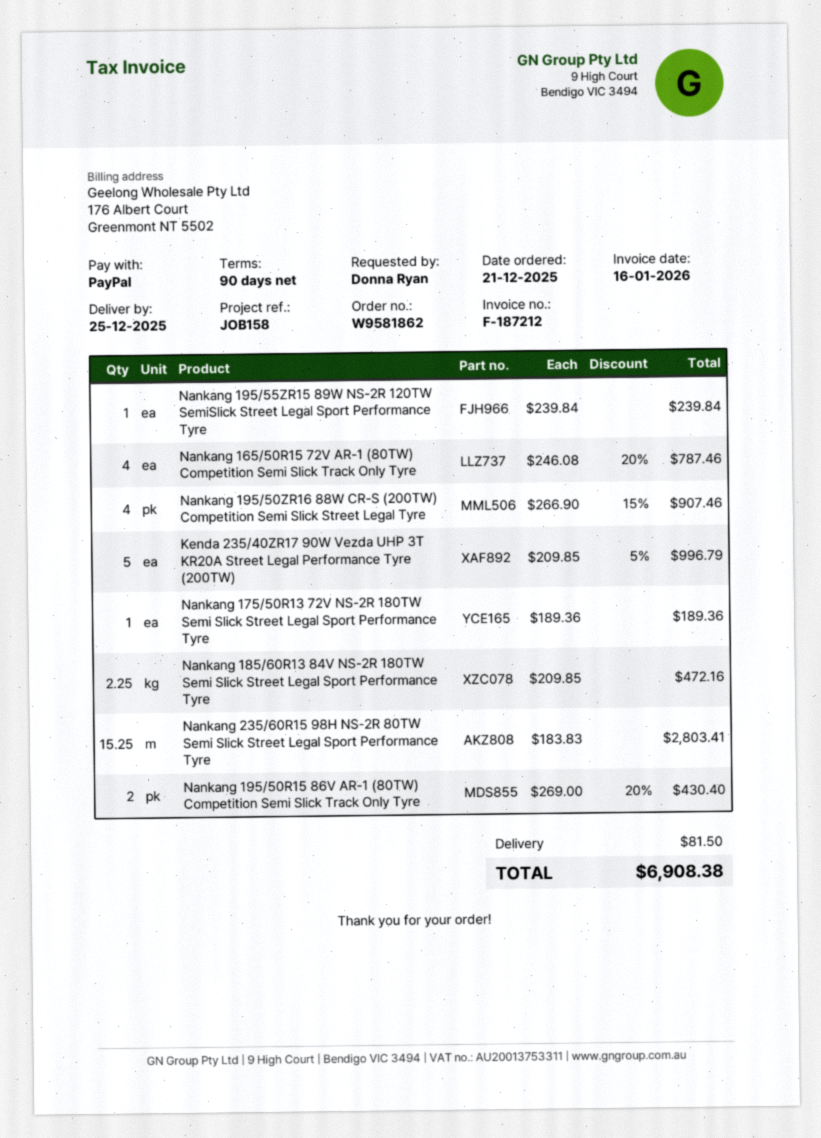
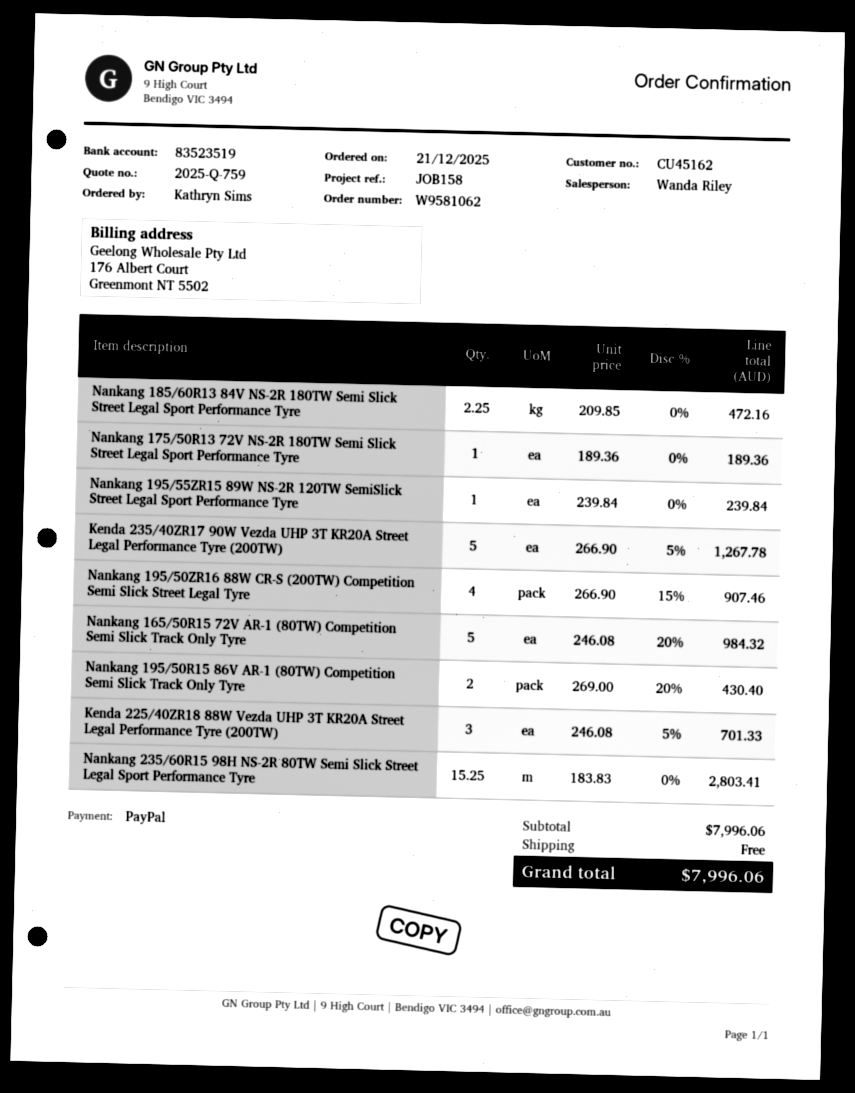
order number: W9581862 -> W9581062
ordered by: Donna Ryan -> Kathryn Sims
Nankang 165/50R15 72V AR-1 (80TW) Competition Semi Slick Track Only Tyre: 4 x 246.08 - 20% = 787.46 -> 5 x 246.08 - 20% = 984.32
Kenda 235/40ZR17 90W Vezda UHP 3T KR20A Street Legal Performance Tyre (200TW): 5 x 209.85 - 5% = 996.79 -> 5 x 266.90 - 5% = 1267.78
Kenda 225/40ZR18 88W Vezda UHP 3T KR20A Street Legal Performance Tyre (200TW): none -> 3 x 246.08 - 5% = 701.33
shipping: 81.50 -> 0.00
total: 6908.38 -> 7996.06

